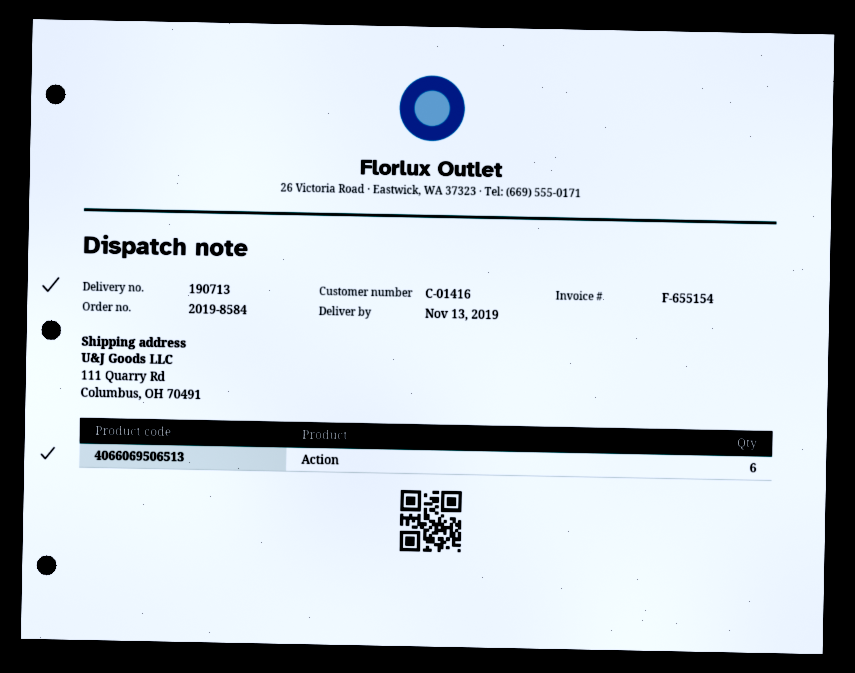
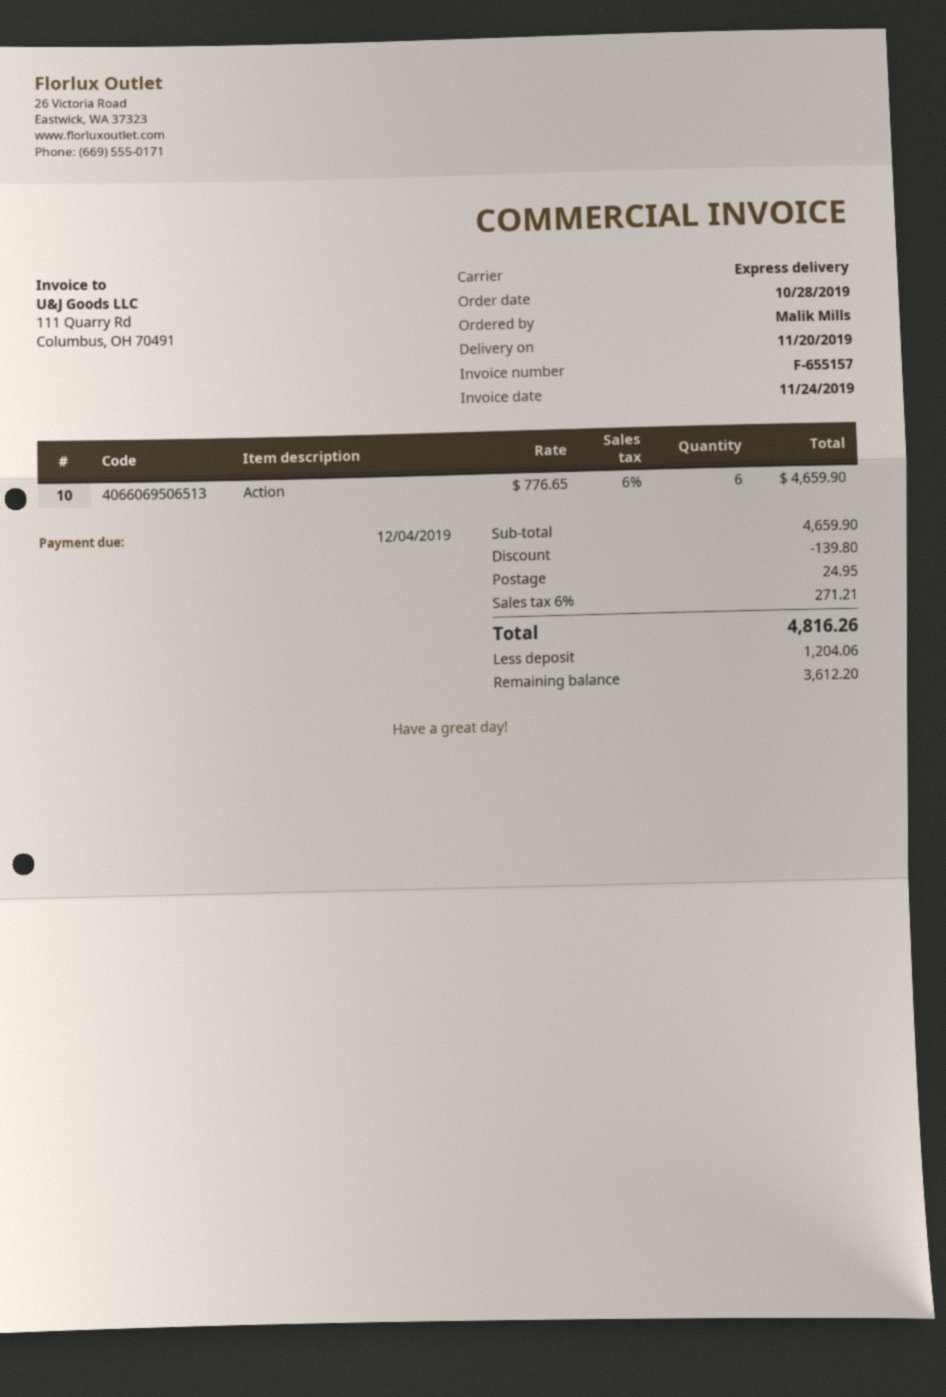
delivery date: 2019-11-13 -> 2019-11-20
invoice number: F-655154 -> F-655157

